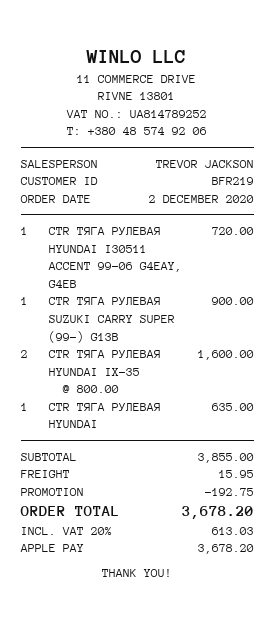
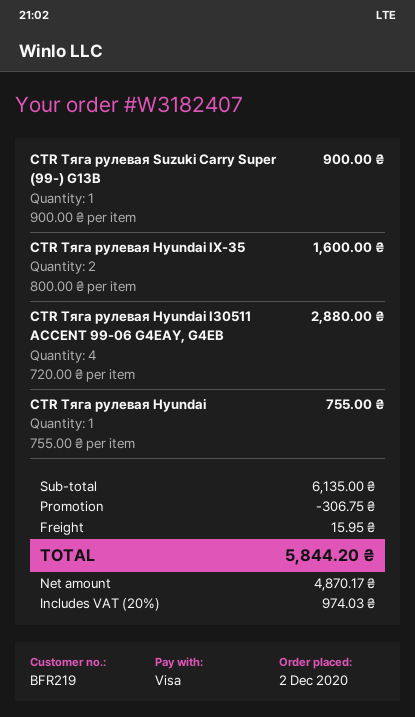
payment method: Apple Pay -> Visa
CTR ТЯГА РУЛЕВАЯ HYUNDAI I30511 ACCENT 99-06 G4EAY, G4EB: 1 x 720.00 = 720.00 -> 4 x 720.00 = 2880.00
CTR ТЯГА РУЛЕВАЯ HYUNDAI: 1 x 635.00 = 635.00 -> 1 x 755.00 = 755.00
subtotal: 3855.00 -> 6135.00
discount: 192.75 -> 306.75
tax: 20% = 613.03 -> 20% = 974.03
total: 3678.20 -> 5844.20

